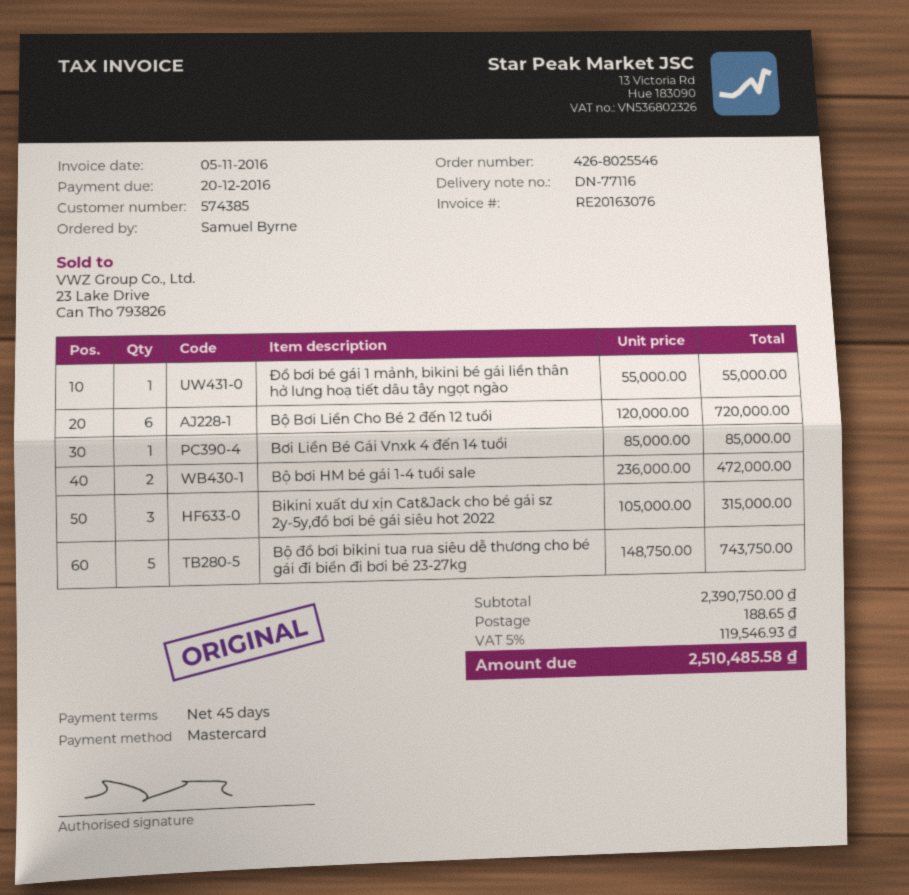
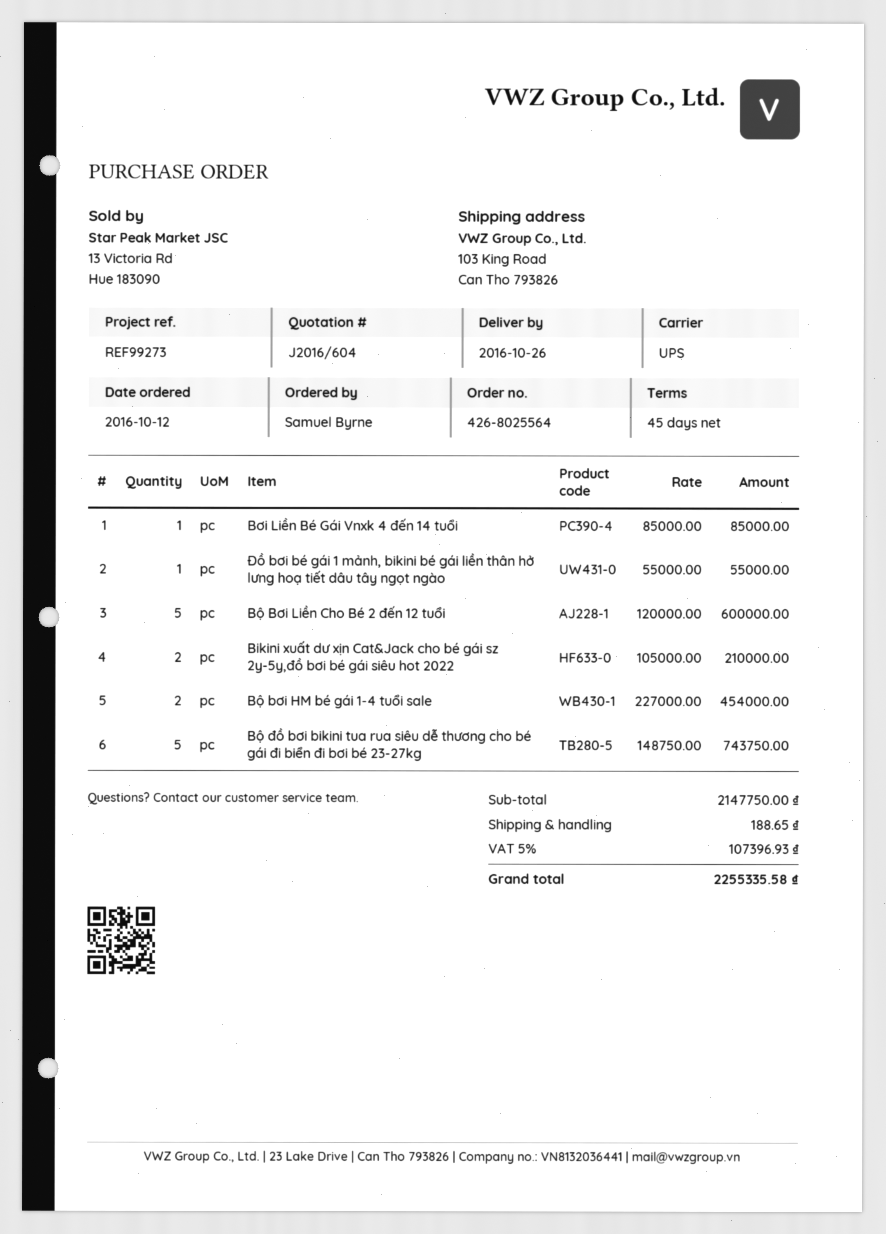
order number: 426-8025546 -> 426-8025564
Bộ Bơi Liền Cho Bé 2 đến 12 tuổi: 6 x 120000.00 = 720000.00 -> 5 x 120000.00 = 600000.00
Bộ bơi HM bé gái 1-4 tuổi sale: 2 x 236000.00 = 472000.00 -> 2 x 227000.00 = 454000.00
Bikini xuất dư xịn Cat&Jack cho bé gái sz 2y-5y,đồ bơi bé gái siêu hot 2022: 3 x 105000.00 = 315000.00 -> 2 x 105000.00 = 210000.00
subtotal: 2390750.00 -> 2147750.00
tax: 5% = 119546.93 -> 5% = 107396.93
total: 2510485.58 -> 2255335.58

